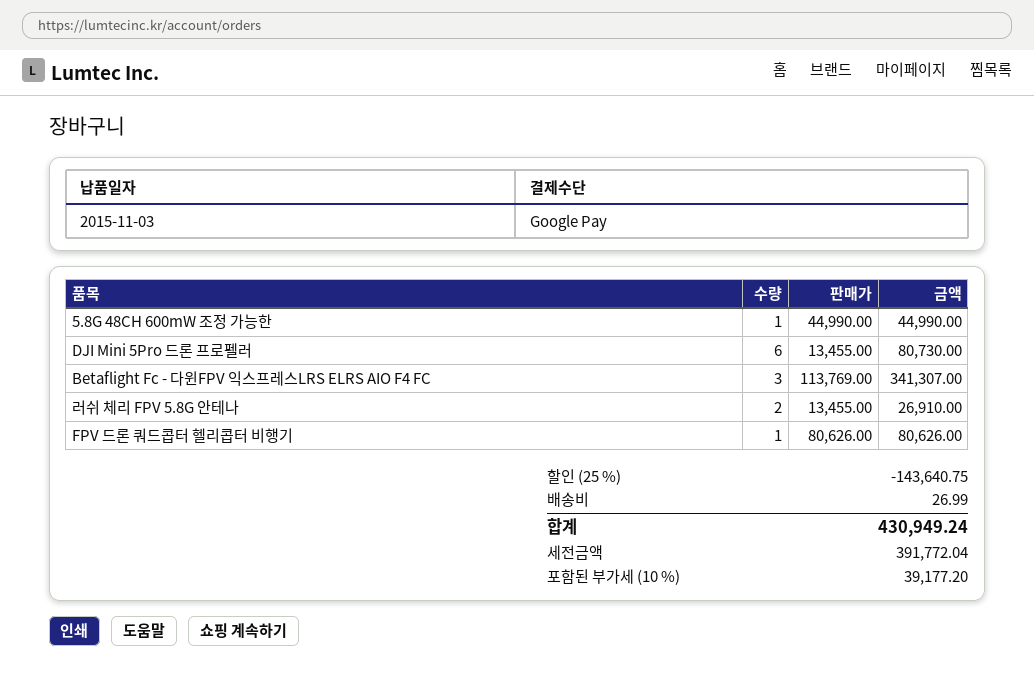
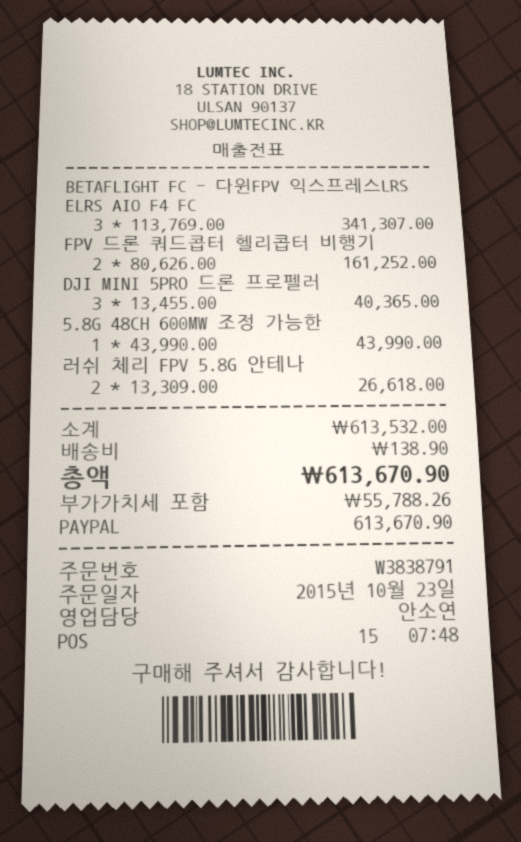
payment method: Google Pay -> PayPal
5.8G 48CH 600mW 조정 가능한: 1 x 44990.00 = 44990.00 -> 1 x 43990.00 = 43990.00
DJI Mini 5Pro 드론 프로펠러: 6 x 13455.00 = 80730.00 -> 3 x 13455.00 = 40365.00
러쉬 체리 FPV 5.8G 안테나: 2 x 13455.00 = 26910.00 -> 2 x 13309.00 = 26618.00
FPV 드론 쿼드콥터 헬리콥터 비행기: 1 x 80626.00 = 80626.00 -> 2 x 80626.00 = 161252.00
discount: 25% = 143640.75 -> none
shipping: 26.99 -> 138.90
tax: 39177.20 -> 55788.26
total: 430949.24 -> 613670.90

